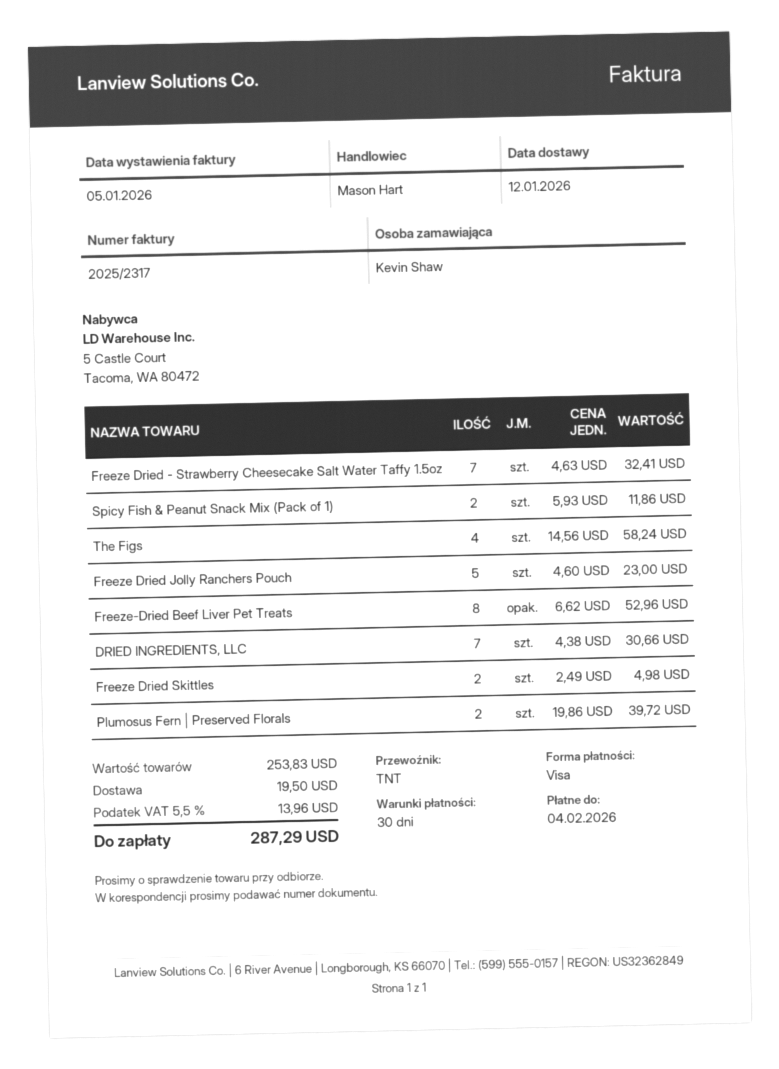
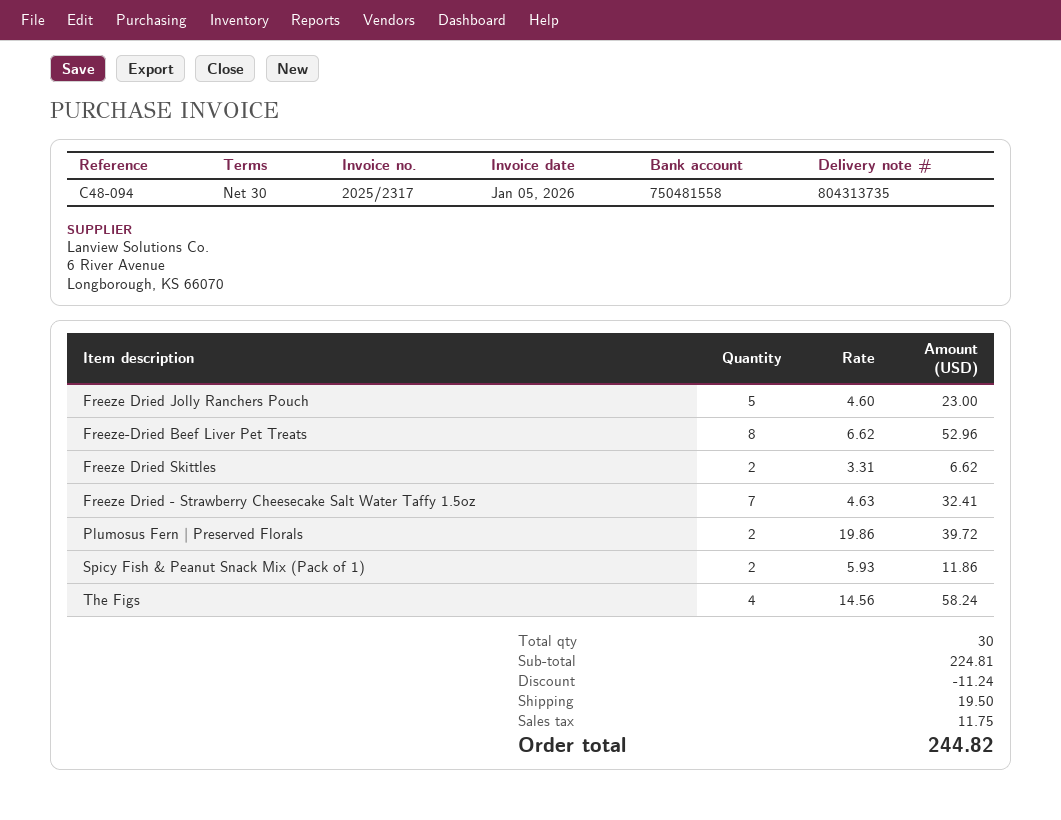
DRIED INGREDIENTS, LLC: 7 x 4.38 = 30.66 -> none
Freeze Dried Skittles: 2 x 2.49 = 4.98 -> 2 x 3.31 = 6.62
subtotal: 253.83 -> 224.81
discount: none -> 11.24
tax: 13.96 -> 11.75
total: 287.29 -> 244.82

